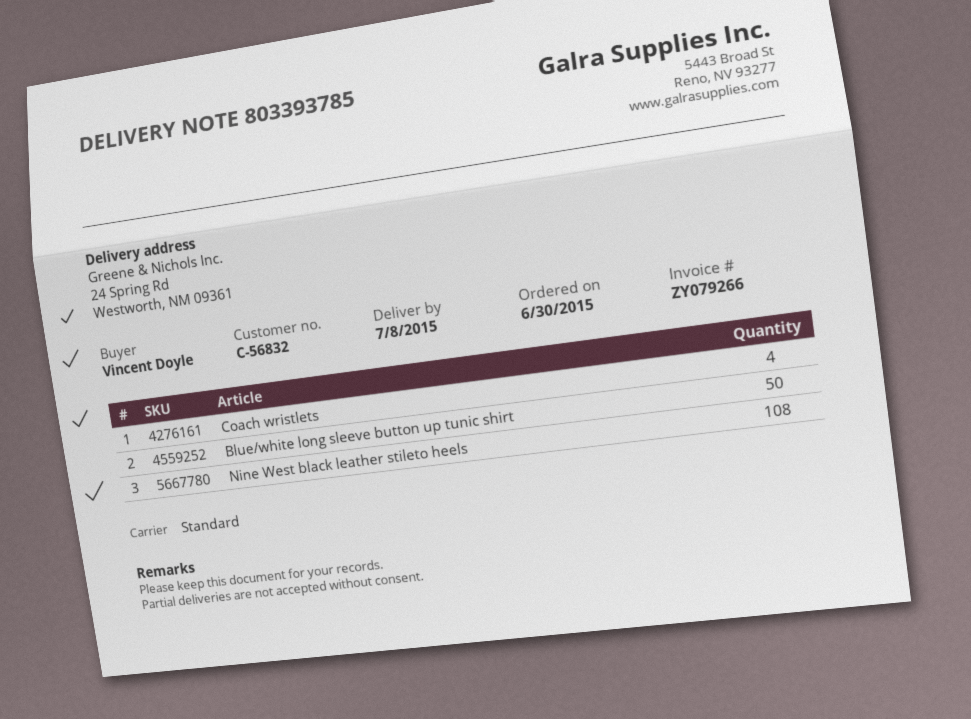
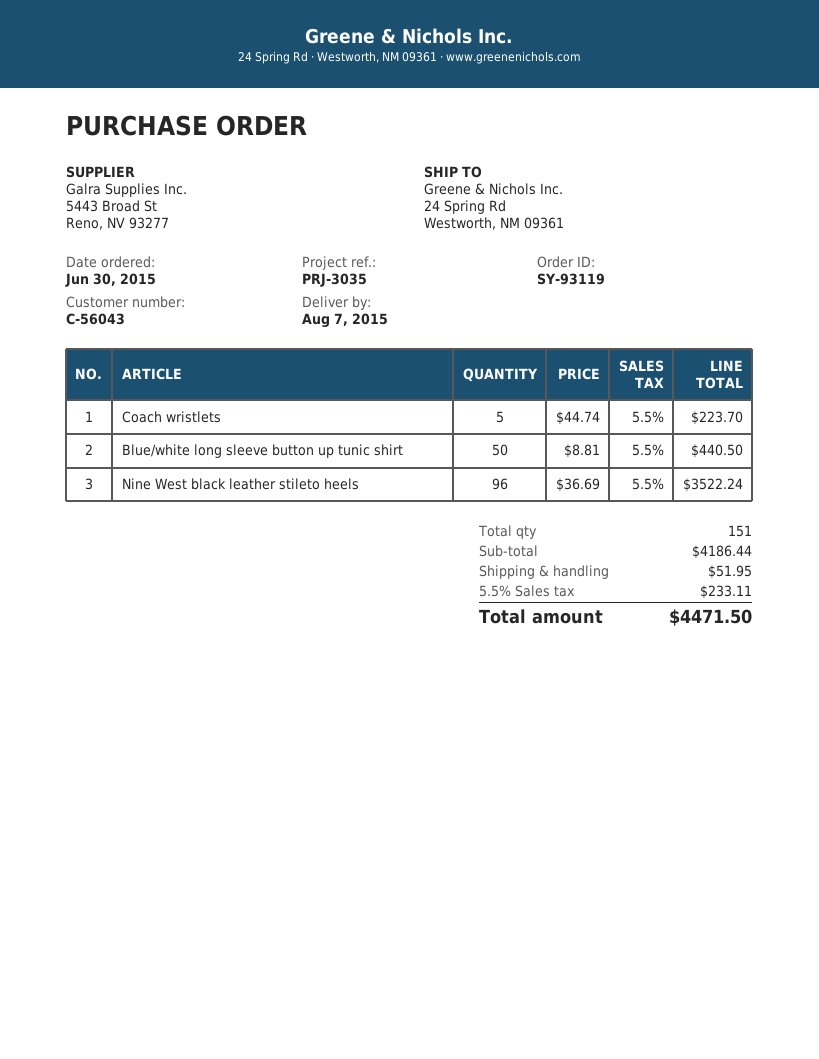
delivery date: 2015-07-08 -> 2015-08-07
customer number: C-56832 -> C-56043
Coach wristlets: 4 -> 5
Nine West black leather stileto heels: 108 -> 96

